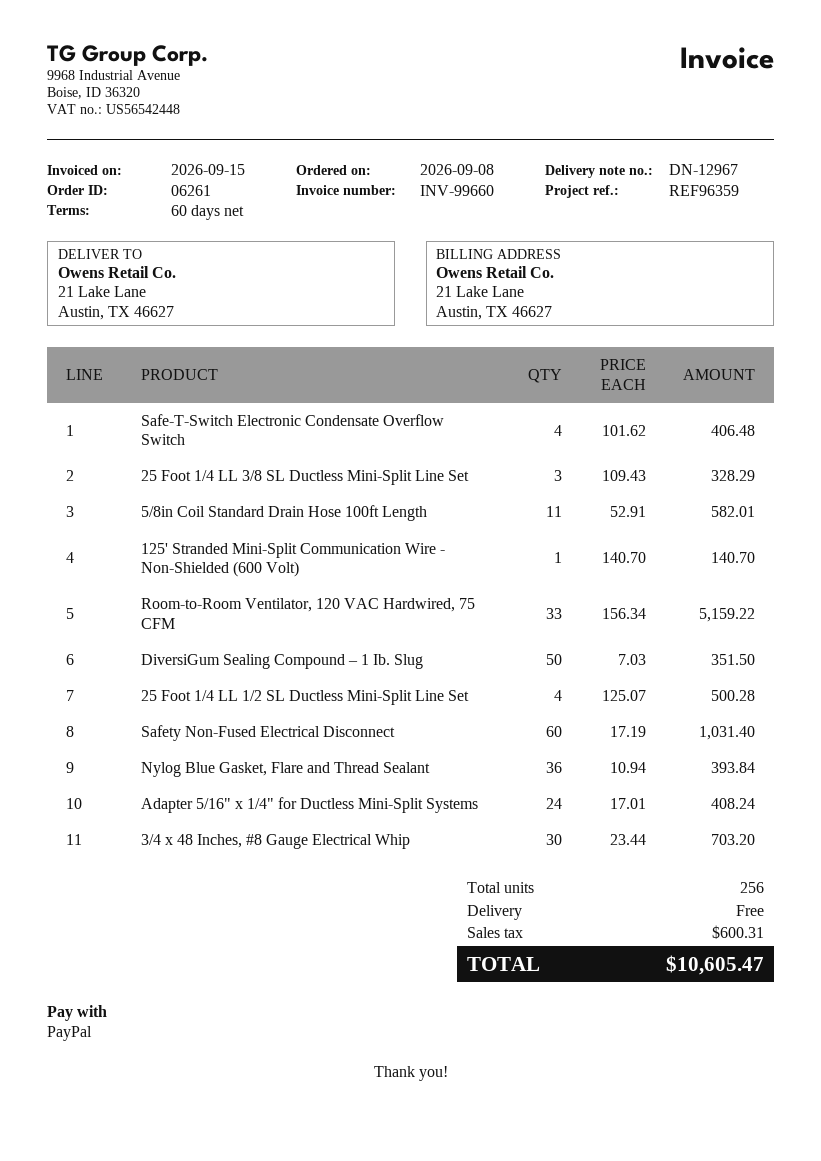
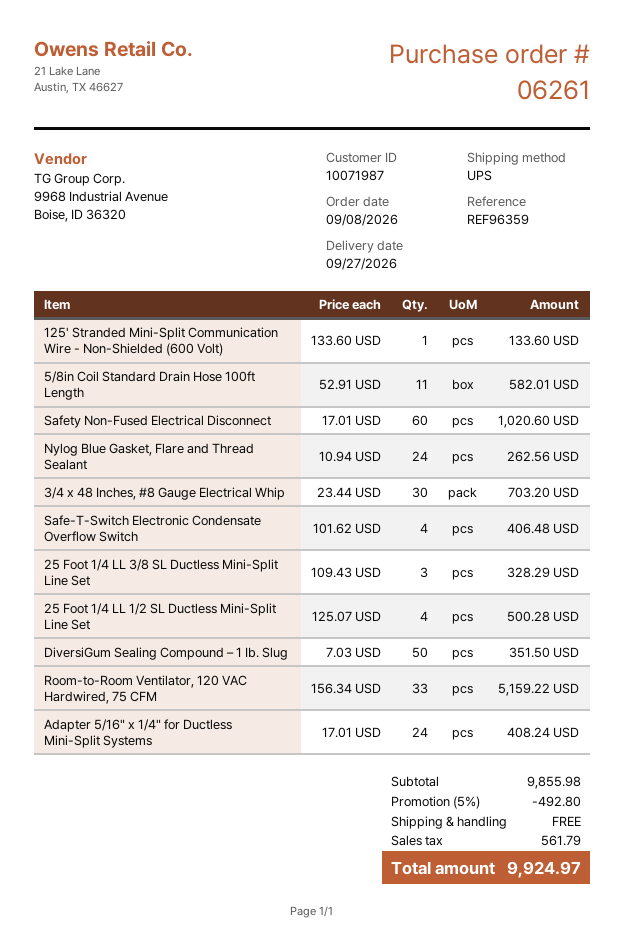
125' Stranded Mini-Split Communication Wire - Non-Shielded (600 Volt): 1 x 140.70 = 140.70 -> 1 x 133.60 = 133.60
Safety Non-Fused Electrical Disconnect: 60 x 17.19 = 1031.40 -> 60 x 17.01 = 1020.60
Nylog Blue Gasket, Flare and Thread Sealant: 36 x 10.94 = 393.84 -> 24 x 10.94 = 262.56
discount: none -> 5% = 492.80
tax: 600.31 -> 561.79
total: 10605.47 -> 9924.97

